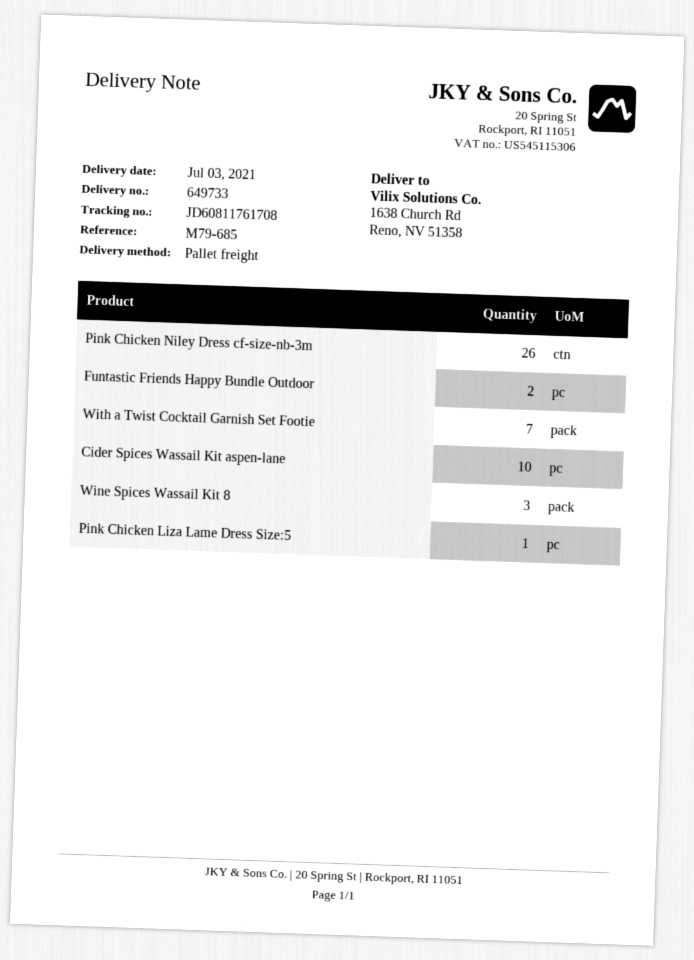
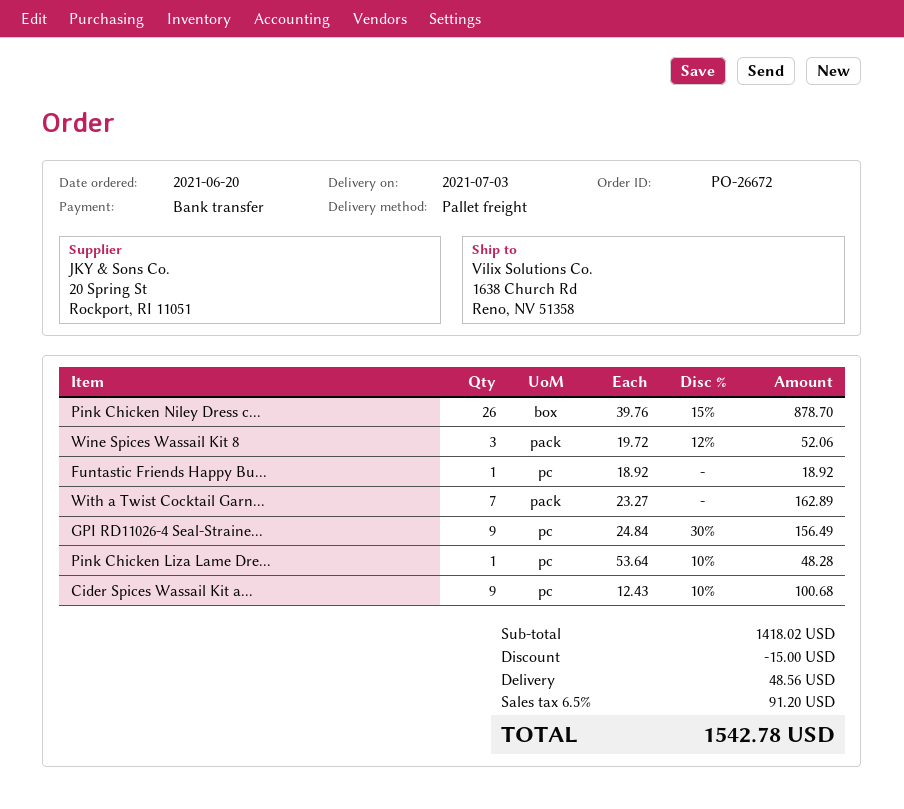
Funtastic Friends Happy Bundle Outdoor: 2 -> 1
Cider Spices Wassail Kit aspen-lane: 10 -> 9
GPI RD11026-4 Seal-Straine...: none -> 9

